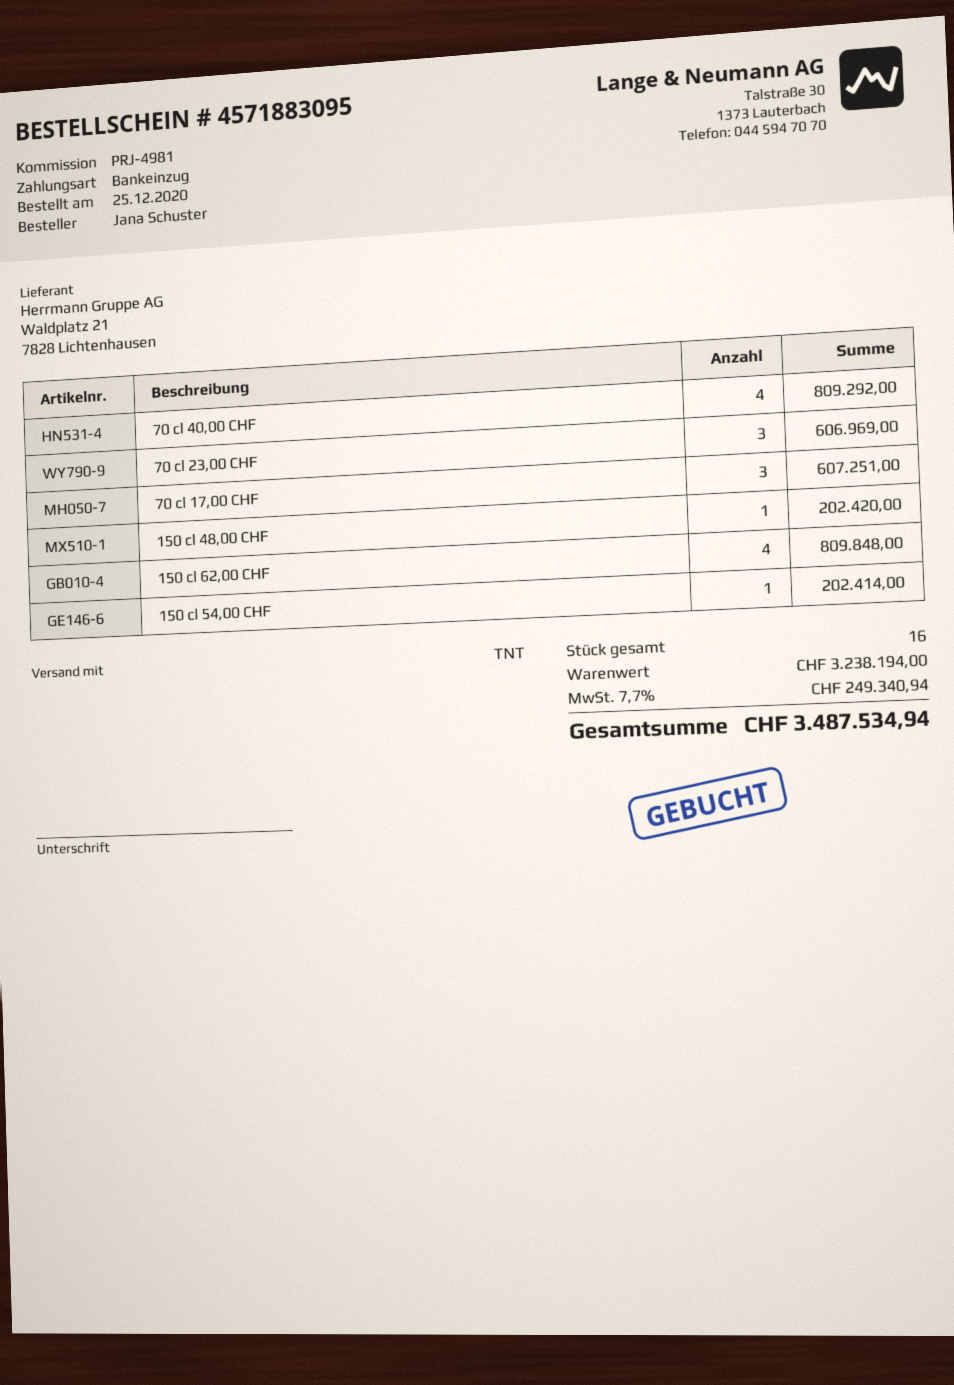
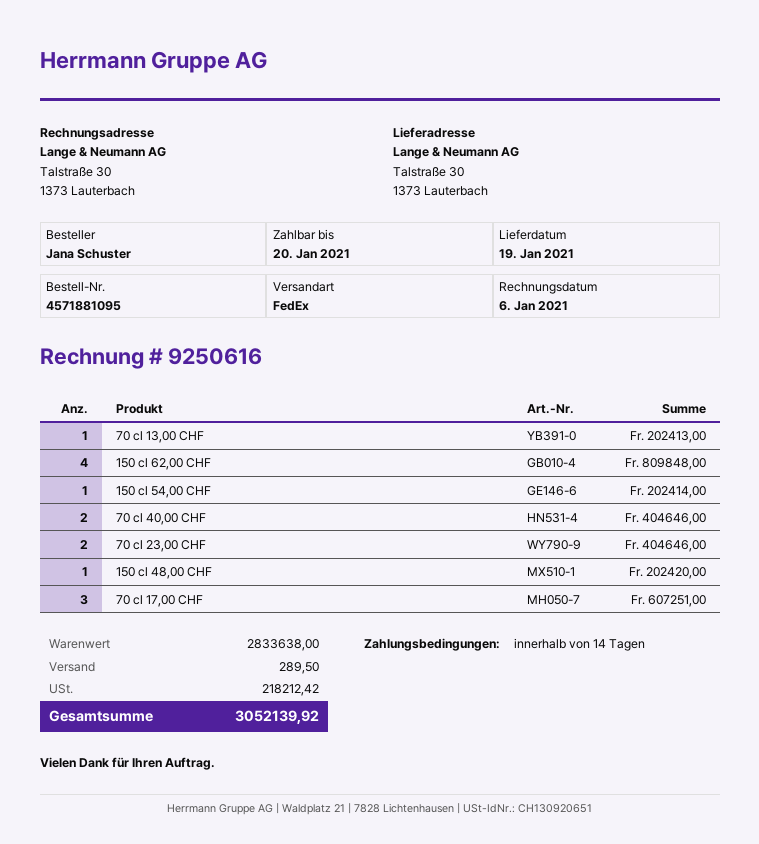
order number: 4571883095 -> 4571881095
shipping method: TNT -> FedEx
70 cl 40,00 CHF: 4 for 809292.00 -> 2 for 404646.00
70 cl 23,00 CHF: 3 for 606969.00 -> 2 for 404646.00
70 cl 13,00 CHF: none -> 1 for 202413.00
subtotal: 3238194.00 -> 2833638.00
shipping: none -> 289.50
tax: 249340.94 -> 218212.42
total: 3487534.94 -> 3052139.92

